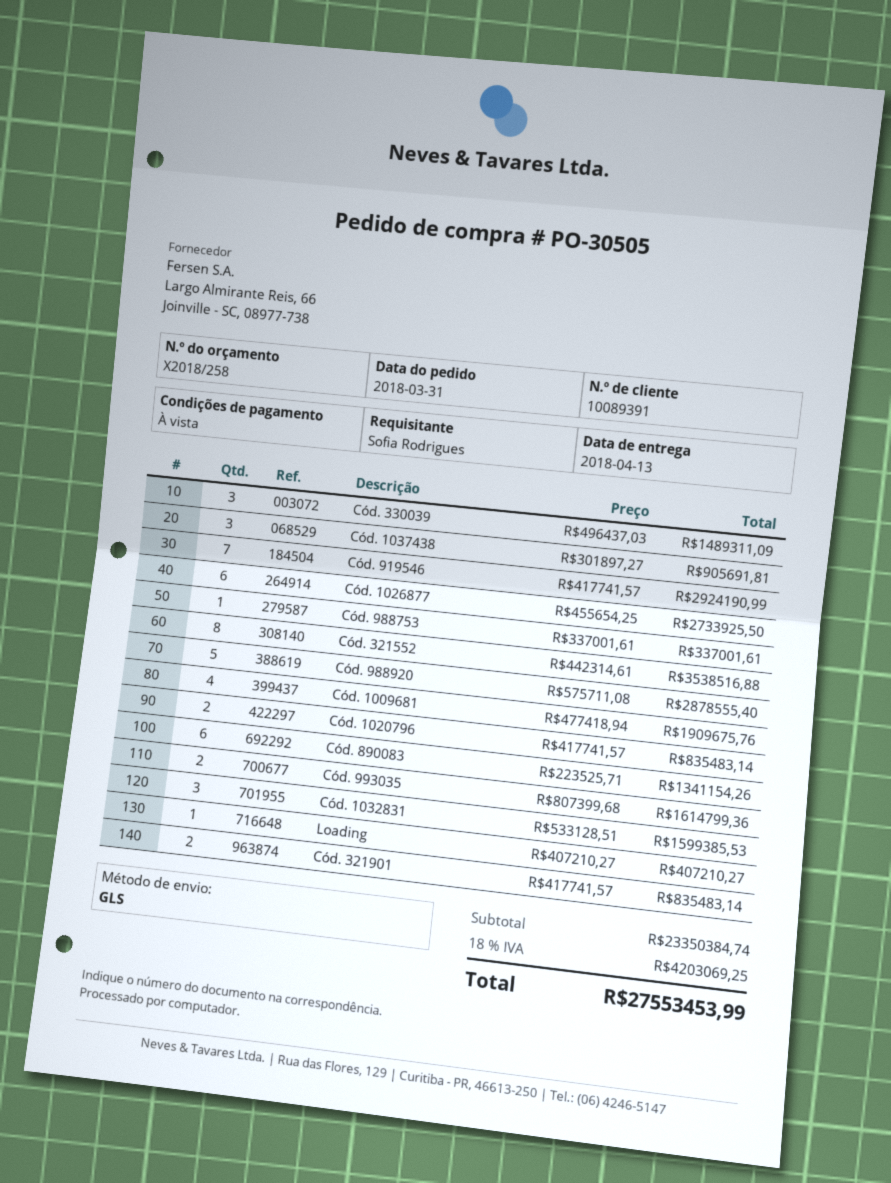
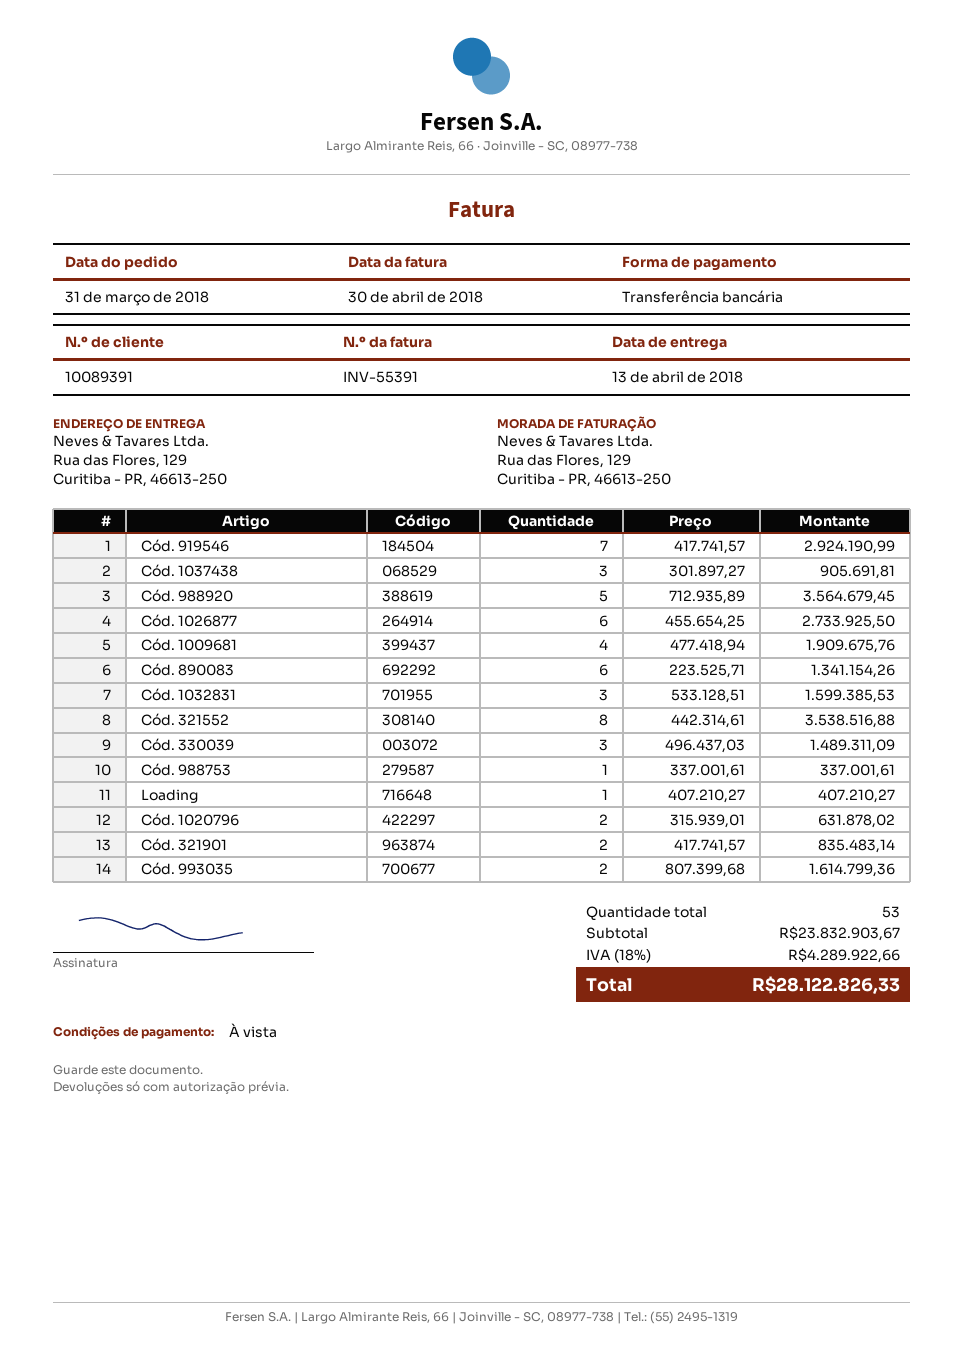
Cód. 988920: 5 x 575711.08 = 2878555.40 -> 5 x 712935.89 = 3564679.45
Cód. 1020796: 2 x 417741.57 = 835483.14 -> 2 x 315939.01 = 631878.02
subtotal: 23350384.74 -> 23832903.67
tax: 18% = 4203069.25 -> 18% = 4289922.66
total: 27553453.99 -> 28122826.33

